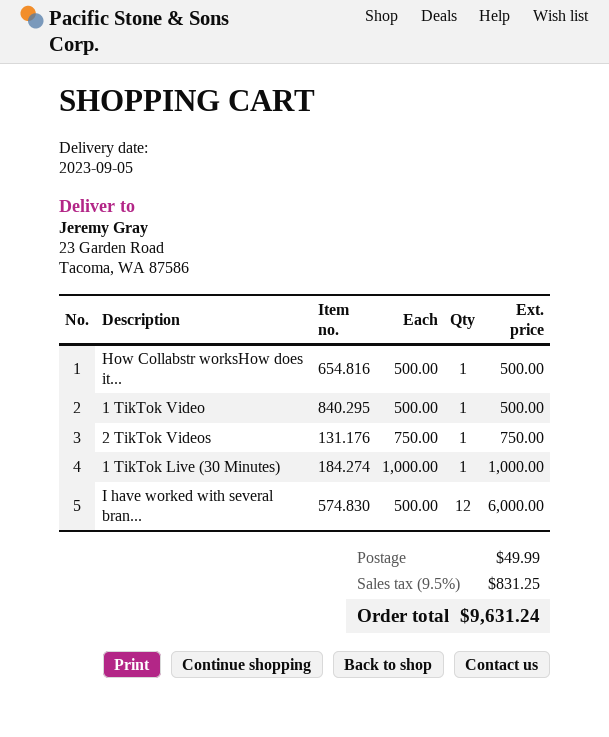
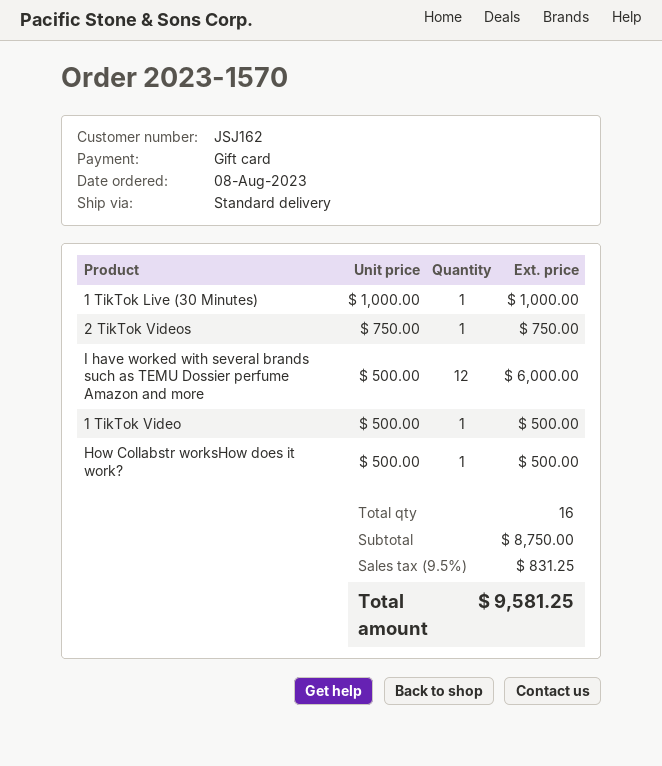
shipping: 49.99 -> none
total: 9631.24 -> 9581.25

